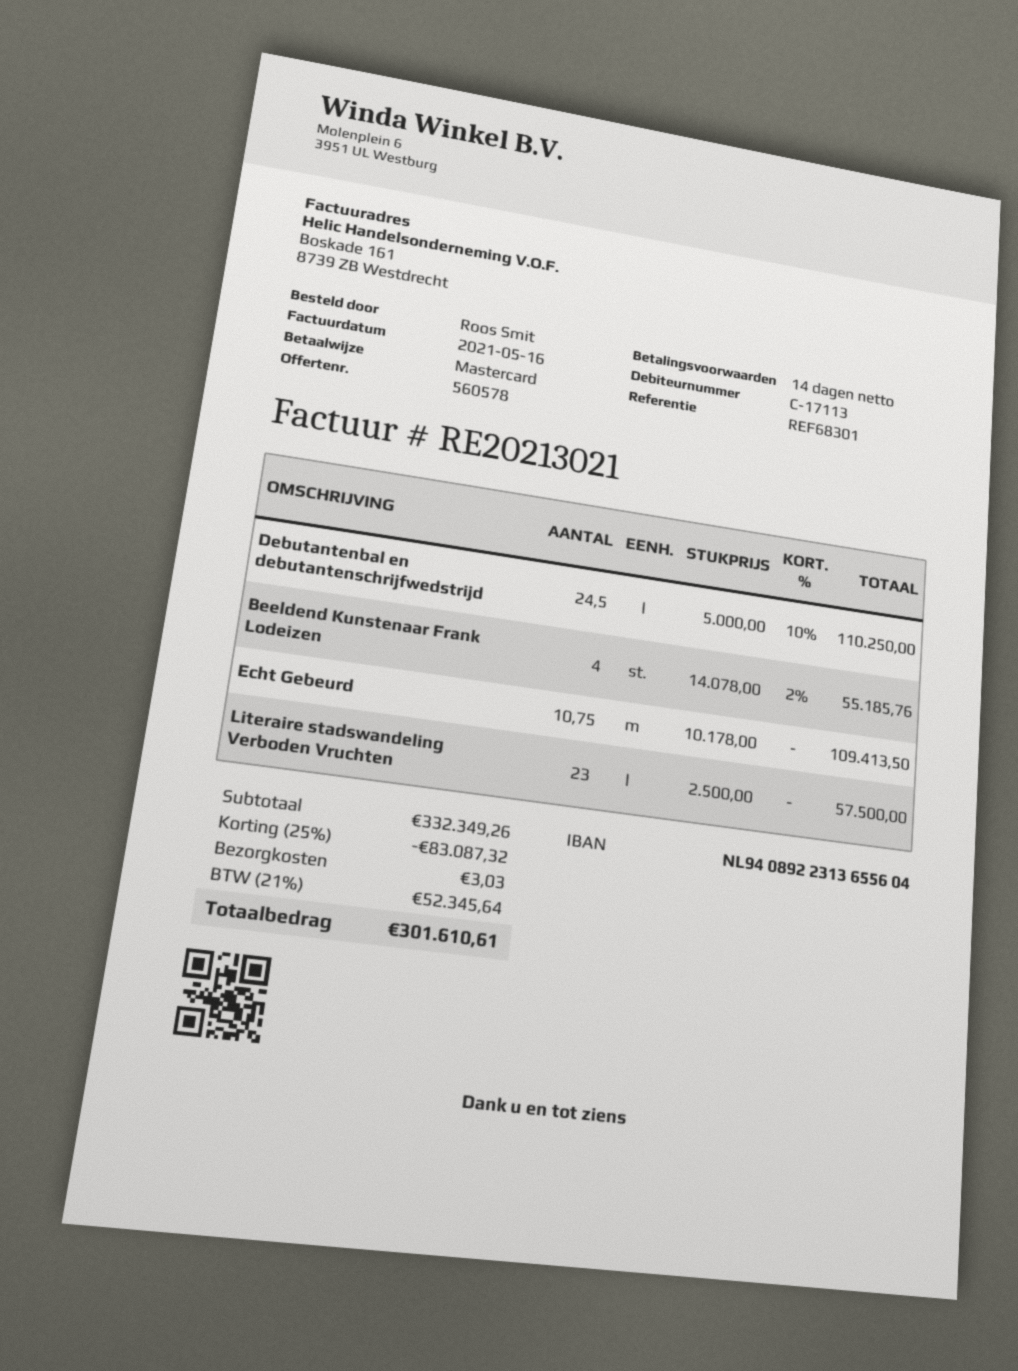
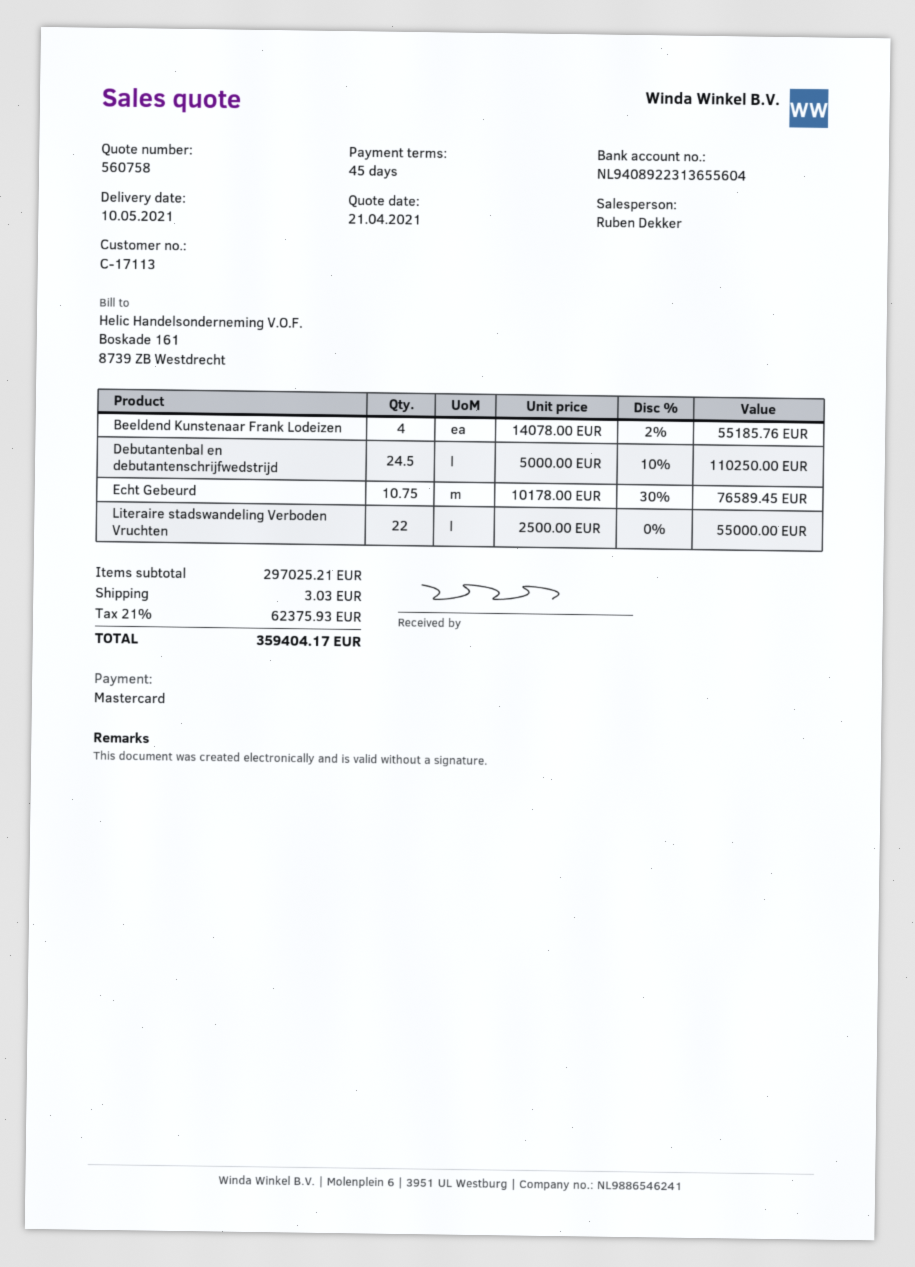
quote number: 560578 -> 560758
payment terms: 14 days -> 45 days
Echt Gebeurd: 10.75 x 10178.00 = 109413.50 -> 10.75 x 10178.00 - 30% = 76589.45
Literaire stadswandeling Verboden Vruchten: 23 x 2500.00 = 57500.00 -> 22 x 2500.00 = 55000.00
subtotal: 332349.26 -> 297025.21
discount: 25% = 83087.32 -> none
tax: 21% = 52345.64 -> 21% = 62375.93
total: 301610.61 -> 359404.17

